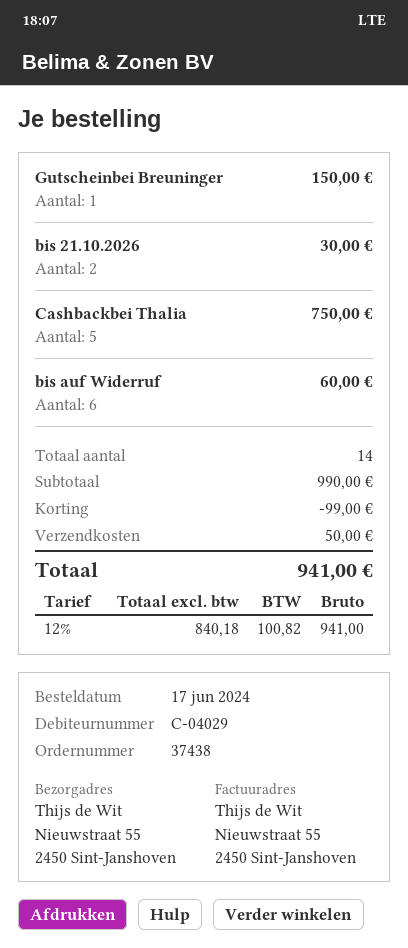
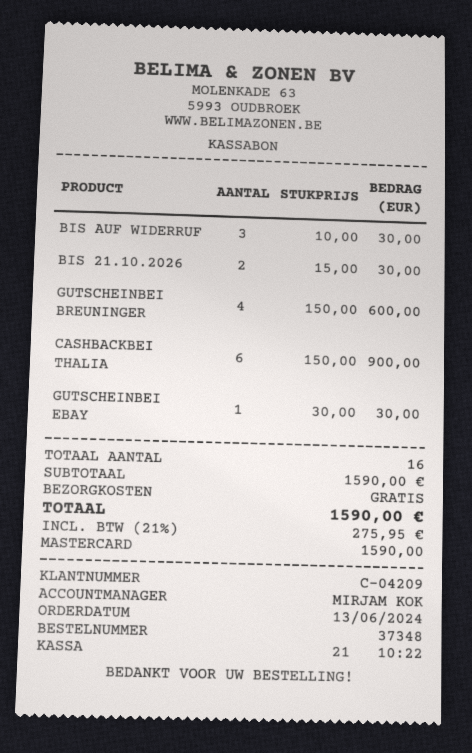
order number: 37438 -> 37348
order date: 2024-06-17 -> 2024-06-13
customer number: C-04029 -> C-04209
Gutscheinbei Breuninger: 1 for 150.00 -> 4 for 600.00
Cashbackbei Thalia: 5 for 750.00 -> 6 for 900.00
bis auf Widerruf: 6 for 60.00 -> 3 for 30.00
GUTSCHEINBEI EBAY: none -> 1 for 30.00
total quantity: 14 -> 16
subtotal: 990.00 -> 1590.00
discount: 99.00 -> none
shipping: 50.00 -> 0.00
tax: 12% = 100.82 -> 21% = 275.95
total: 941.00 -> 1590.00

